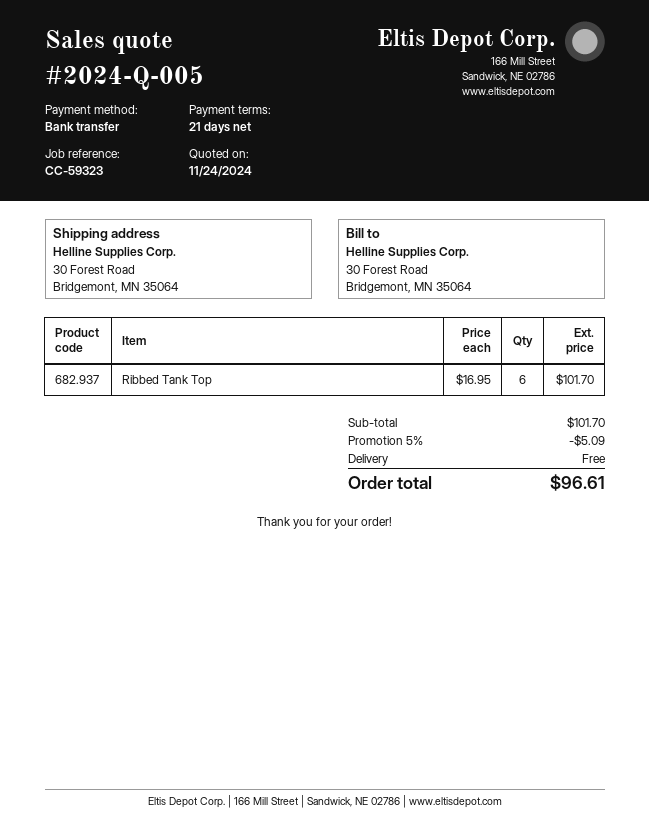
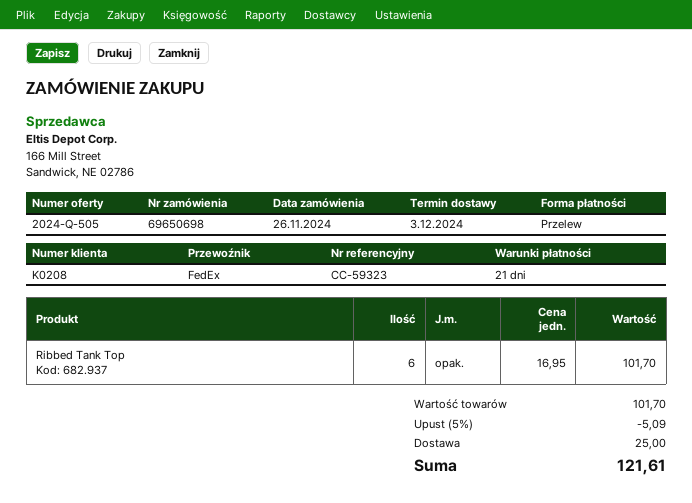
quote number: 2024-Q-005 -> 2024-Q-505
shipping: 0.00 -> 25.00
total: 96.61 -> 121.61

